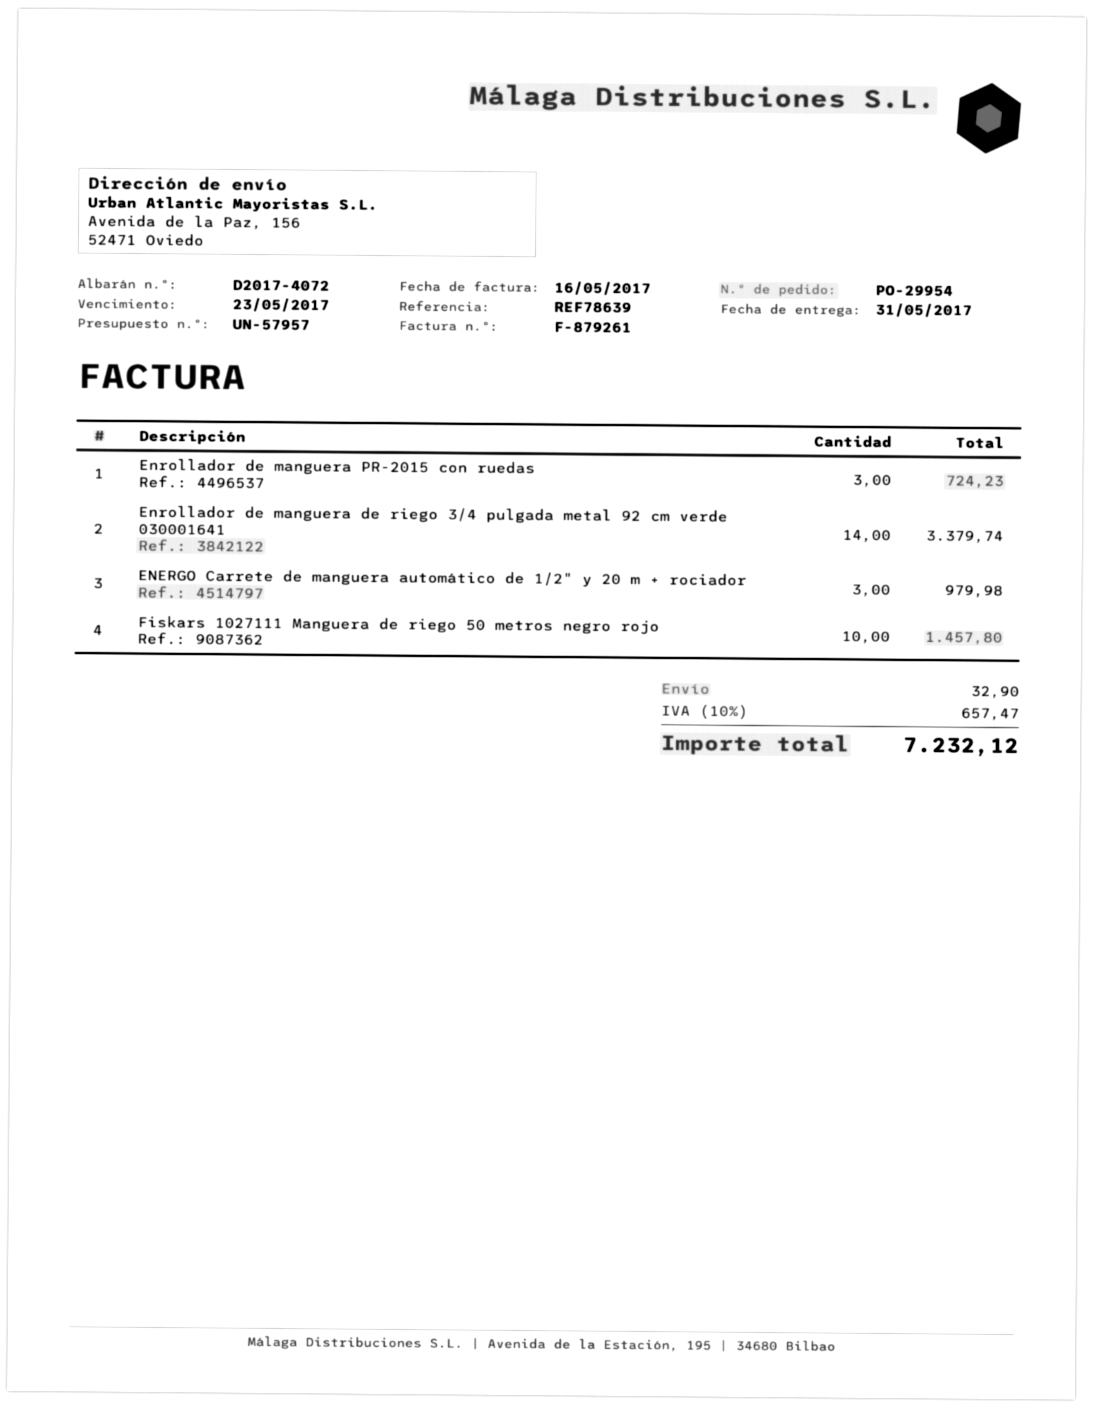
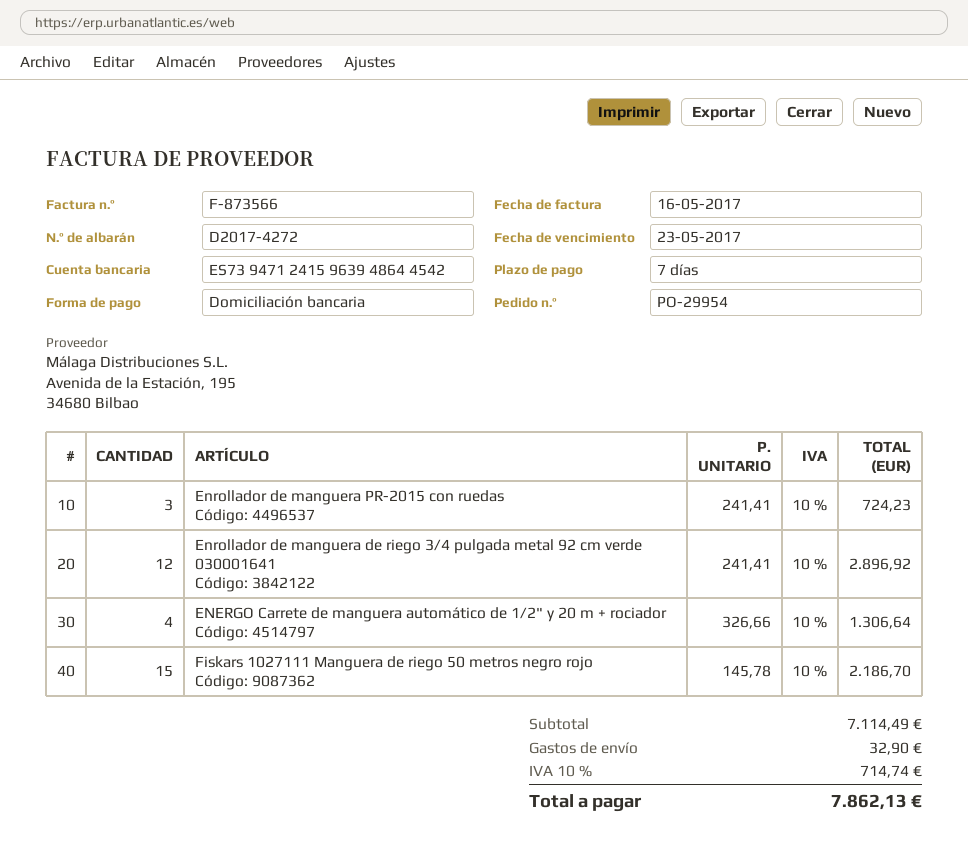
delivery note number: D2017-4072 -> D2017-4272
invoice number: F-879261 -> F-873566
Enrollador de manguera de riego 3/4 pulgada metal 92 cm verde 030001641: 14 for 3379.74 -> 12 for 2896.92
ENERGO Carrete de manguera automático de 1/2" y 20 m + rociador: 3 for 979.98 -> 4 for 1306.64
Fiskars 1027111 Manguera de riego 50 metros negro rojo: 10 for 1457.80 -> 15 for 2186.70
tax: 10% = 657.47 -> 10% = 714.74
total: 7232.12 -> 7862.13

